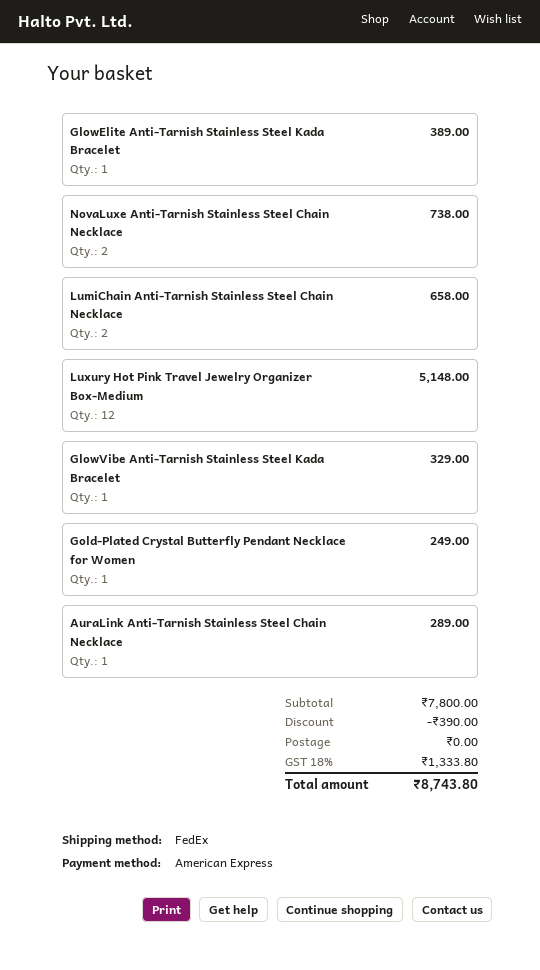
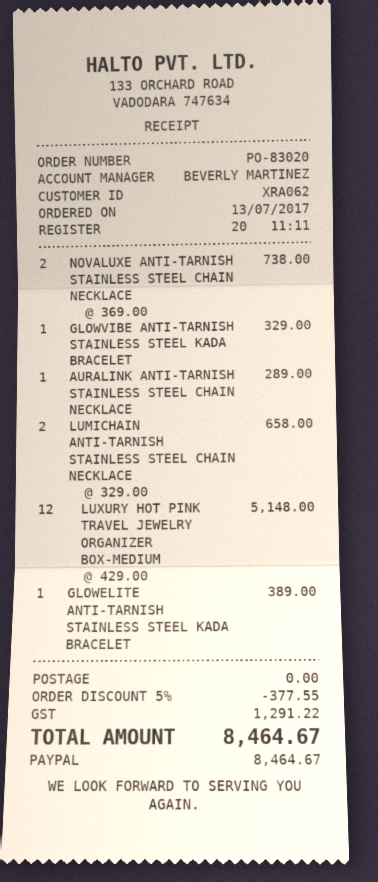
payment method: American Express -> PayPal
Gold-Plated Crystal Butterfly Pendant Necklace for Women: 1 for 249.00 -> none
discount: 390.00 -> 377.55
tax: 1333.80 -> 1291.22
total: 8743.80 -> 8464.67

